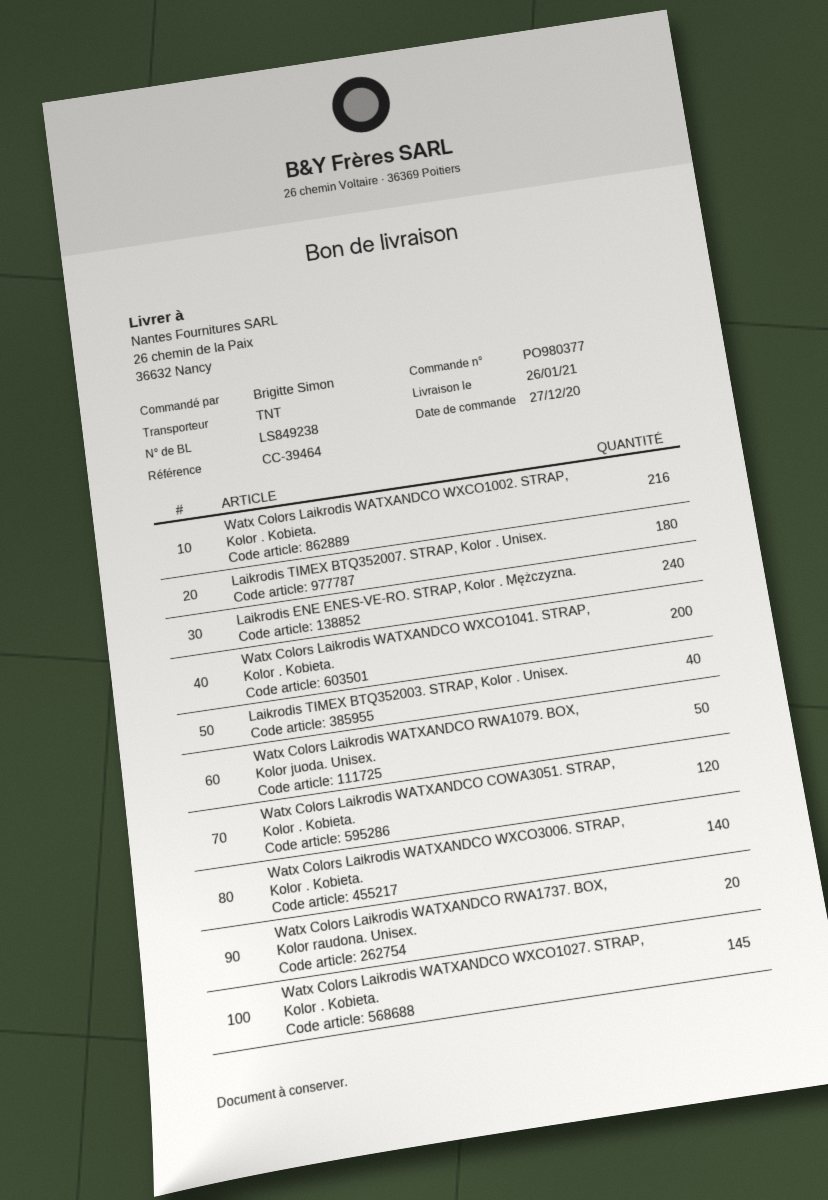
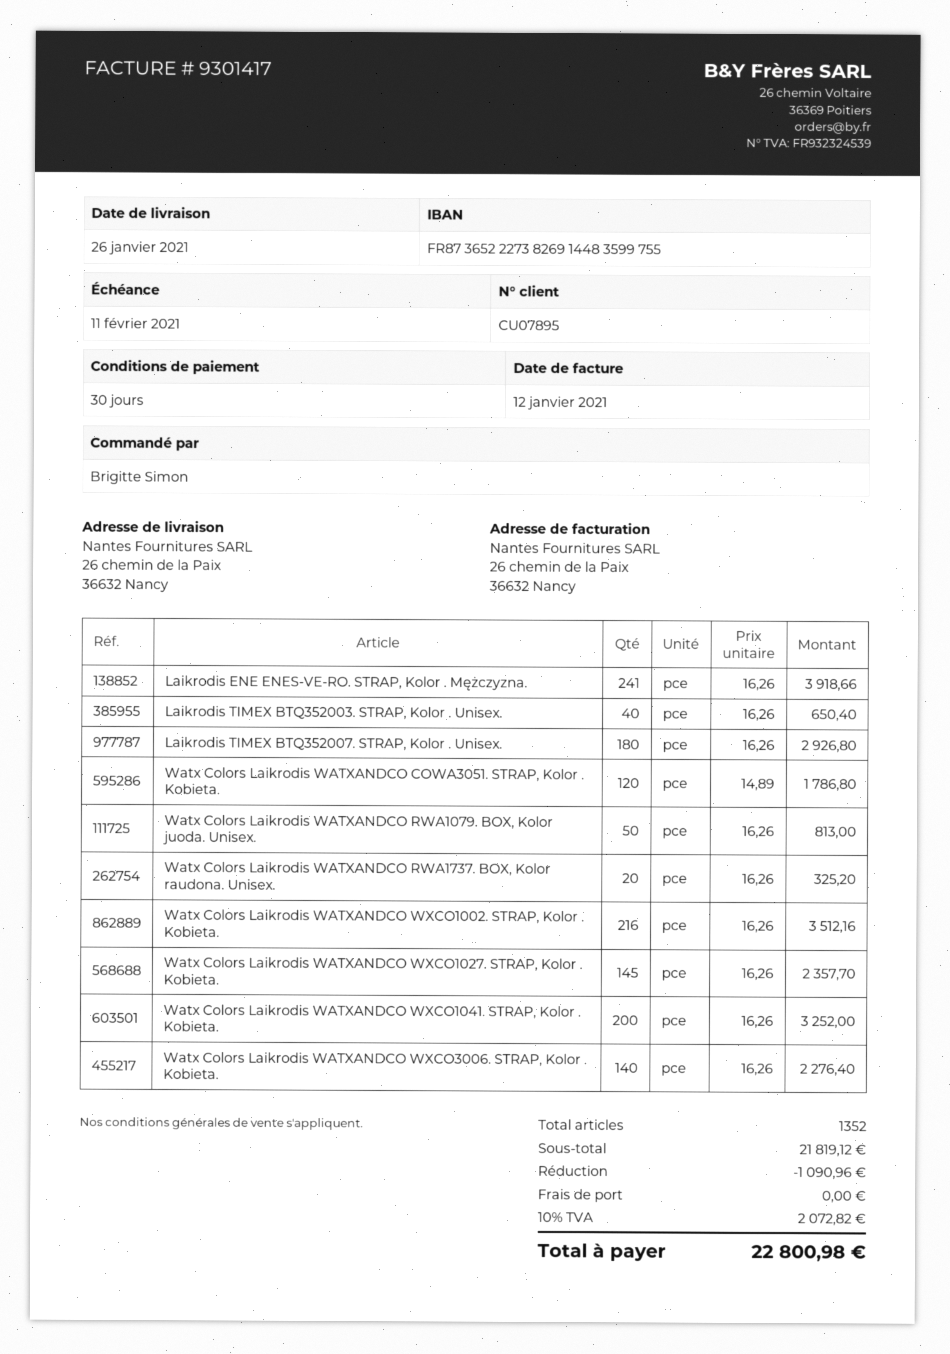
Laikrodis ENE ENES-VE-RO. STRAP, Kolor . Mężczyzna.: 240 -> 241

